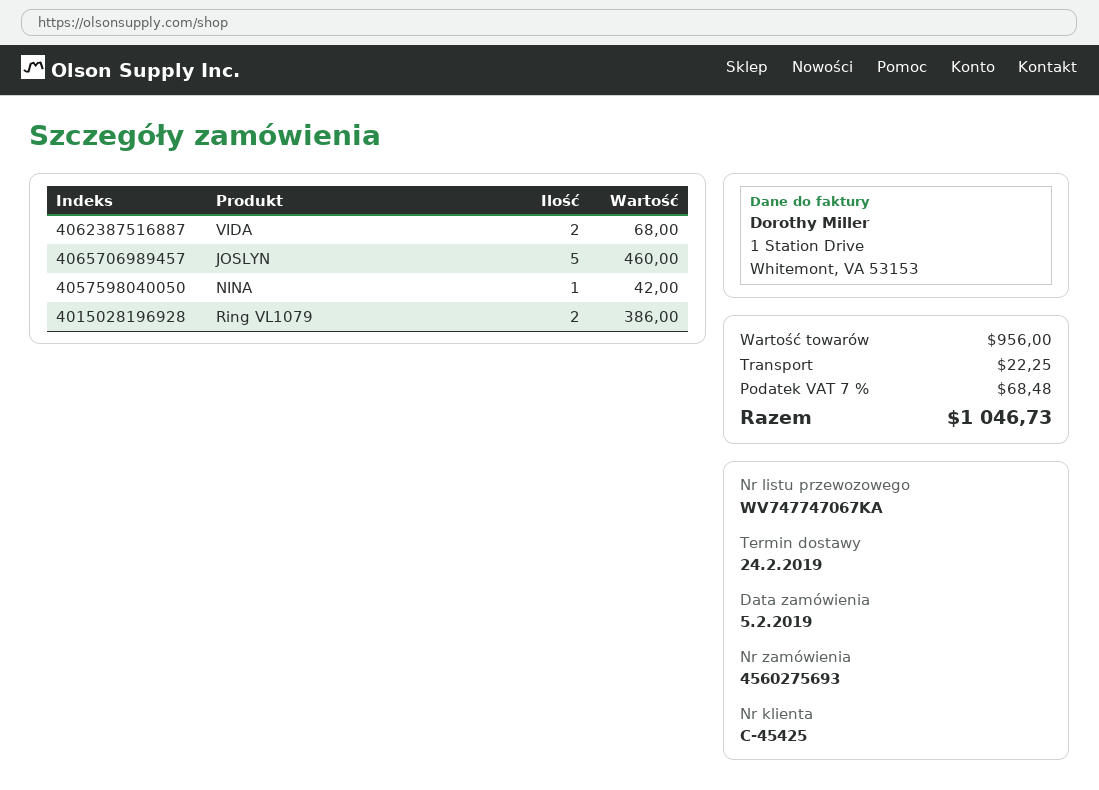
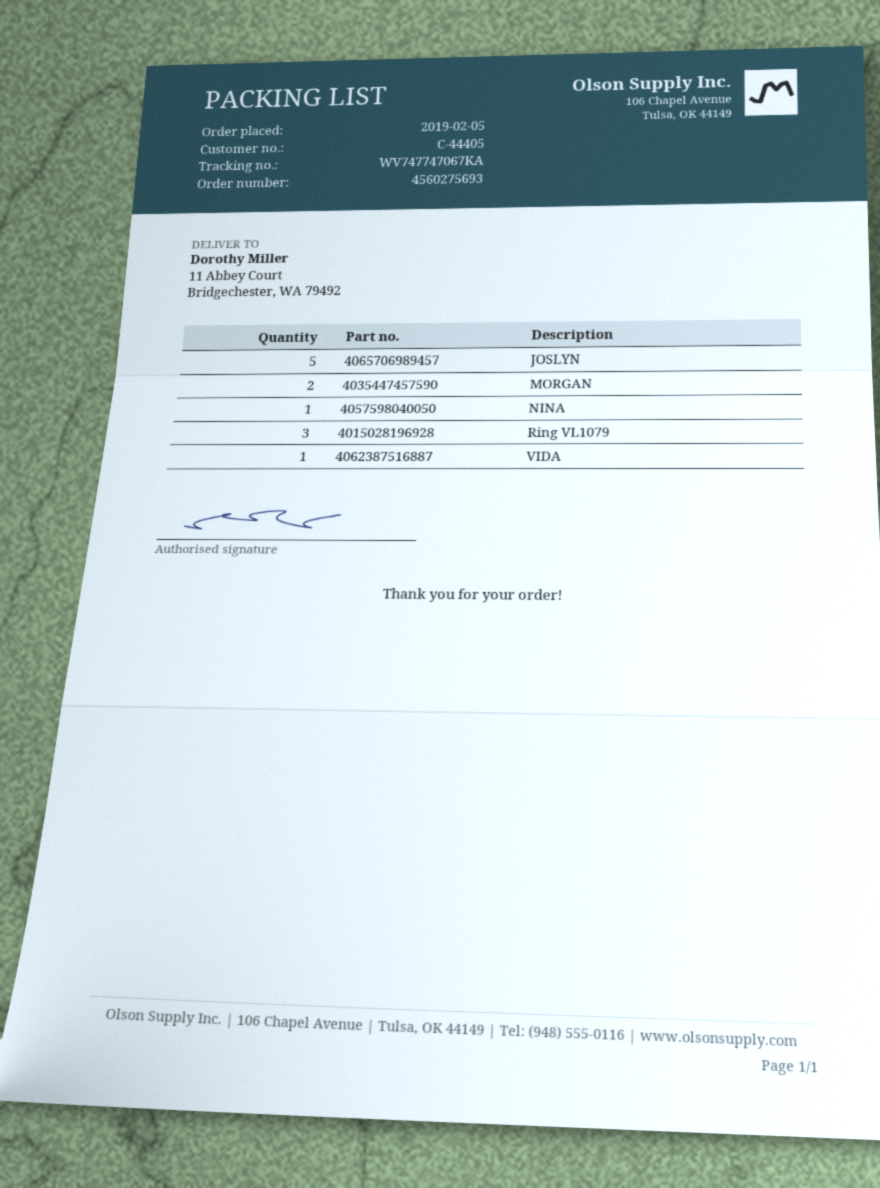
customer number: C-45425 -> C-44405
VIDA: 2 -> 1
Ring VL1079: 2 -> 3
MORGAN: none -> 2

